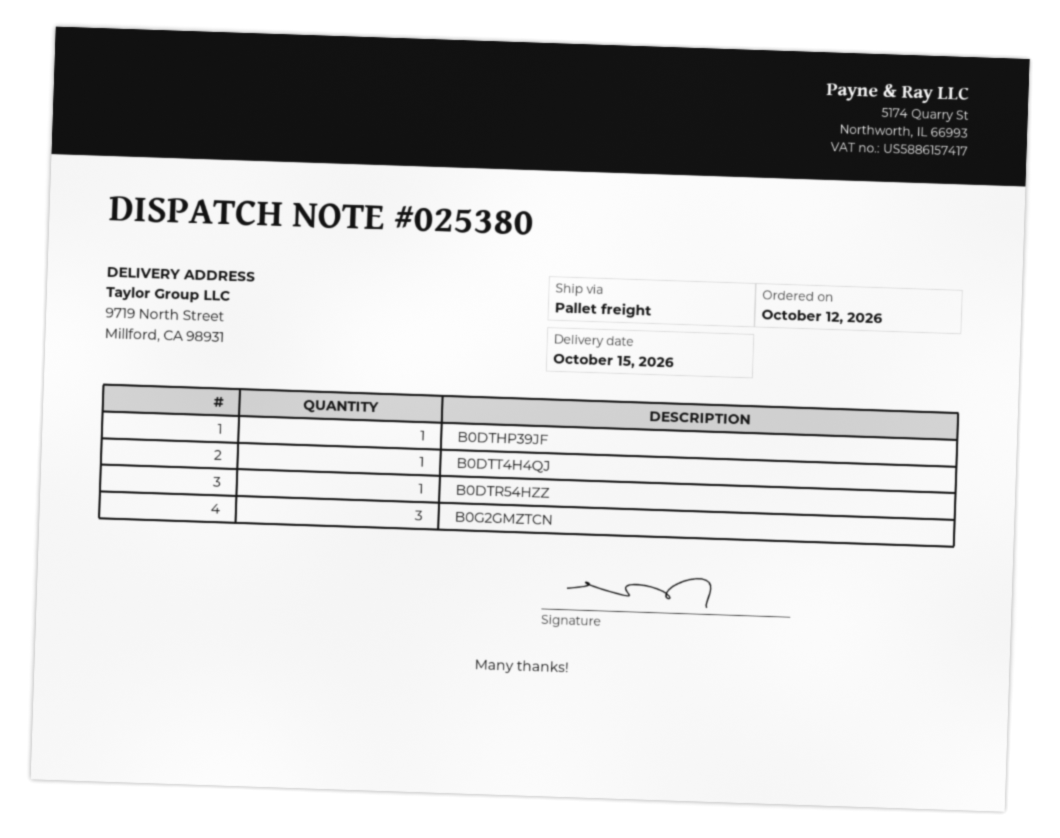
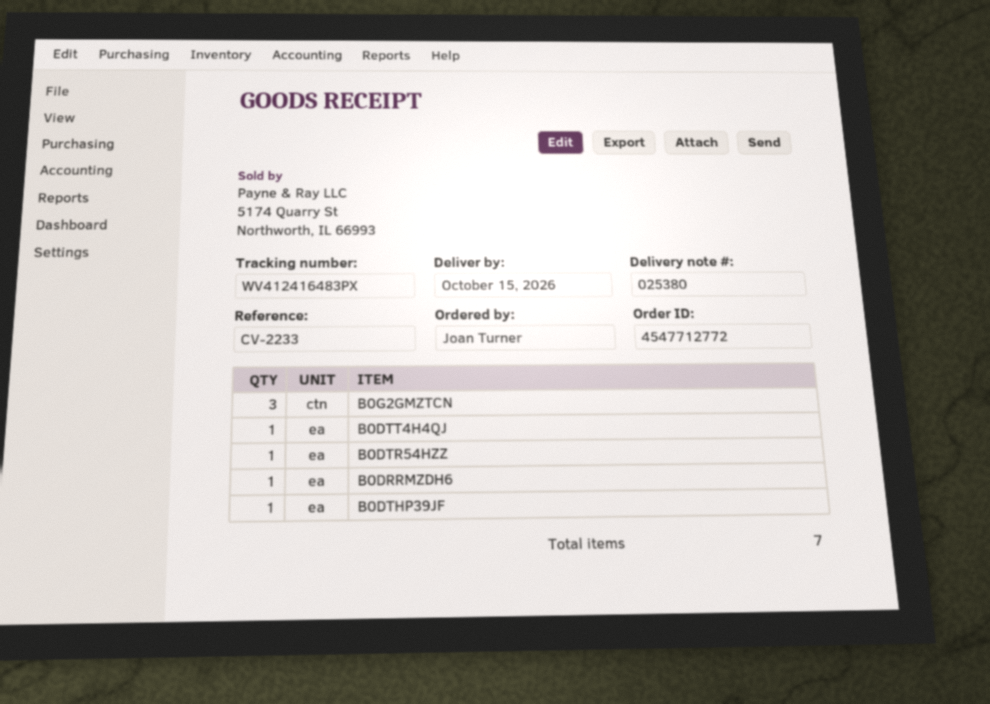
B0DRRMZDH6: none -> 1

